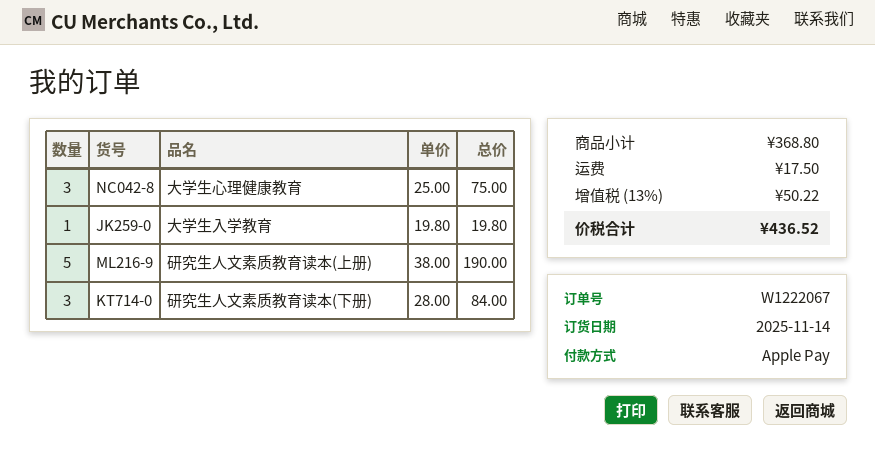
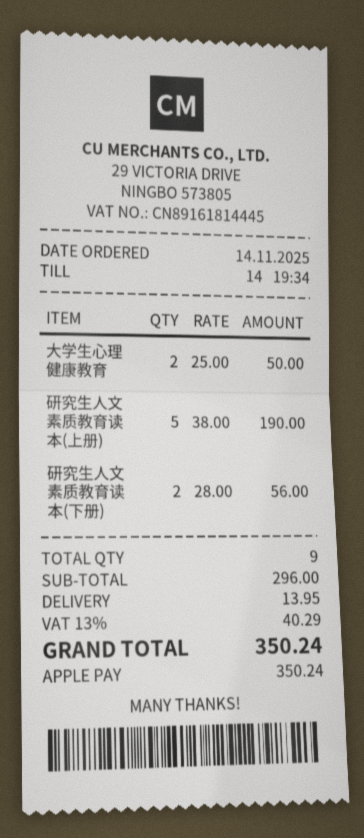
大学生心理健康教育: 3 x 25.00 = 75.00 -> 2 x 25.00 = 50.00
大学生入学教育: 1 x 19.80 = 19.80 -> none
研究生人文素质教育读本(下册): 3 x 28.00 = 84.00 -> 2 x 28.00 = 56.00
subtotal: 368.80 -> 296.00
shipping: 17.50 -> 13.95
tax: 13% = 50.22 -> 13% = 40.29
total: 436.52 -> 350.24

